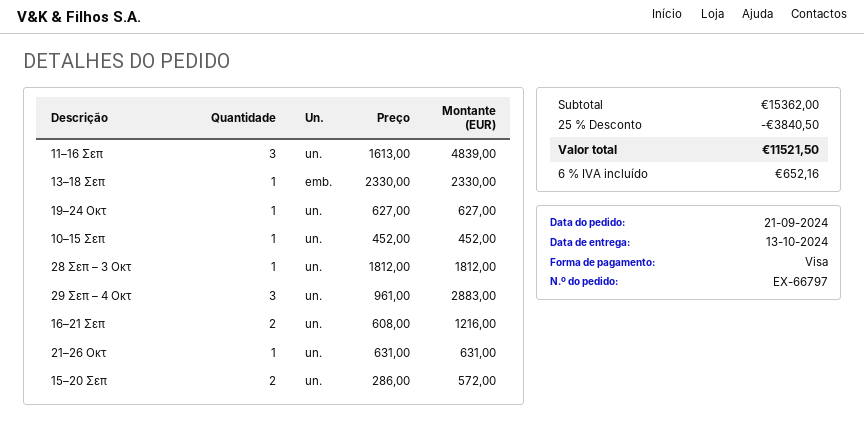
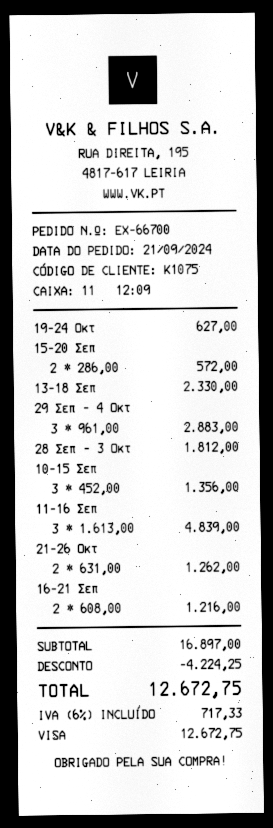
order number: EX-66797 -> EX-66700
10–15 Σεπ: 1 x 452.00 = 452.00 -> 3 x 452.00 = 1356.00
21–26 Οκτ: 1 x 631.00 = 631.00 -> 2 x 631.00 = 1262.00
subtotal: 15362.00 -> 16897.00
discount: 3840.50 -> 4224.25
tax: 6% = 652.16 -> 6% = 717.33
total: 11521.50 -> 12672.75

